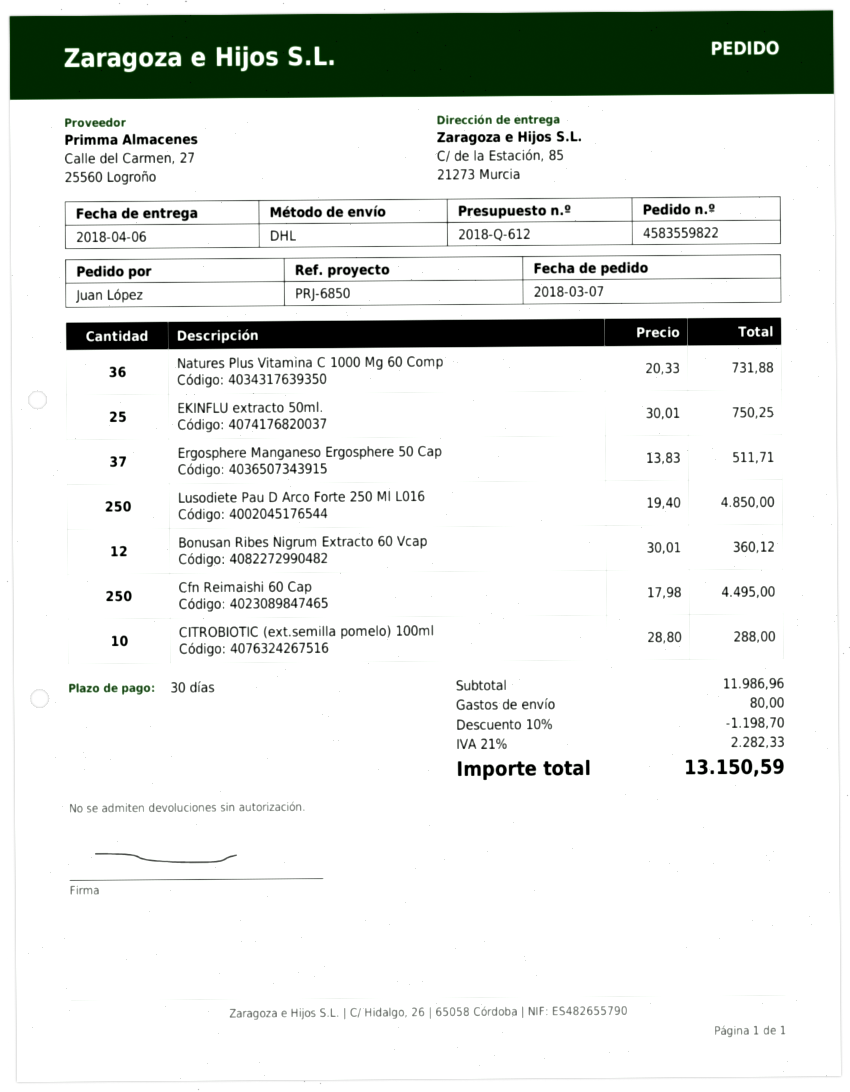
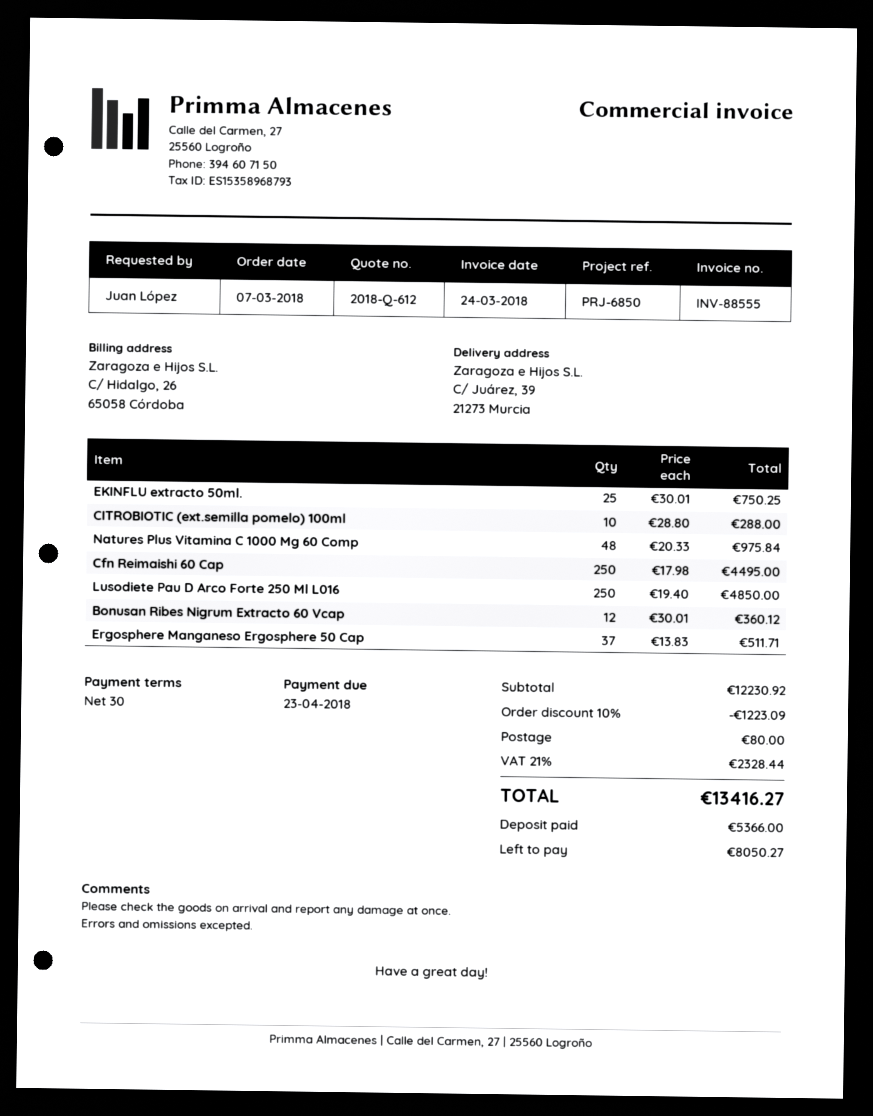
ship to: C/ de la Estación, 85, 21273 Murcia -> C/ Juárez, 39, 21273 Murcia
Natures Plus Vitamina C 1000 Mg 60 Comp: 36 x 20.33 = 731.88 -> 48 x 20.33 = 975.84
subtotal: 11986.96 -> 12230.92
discount: 10% = 1198.70 -> 10% = 1223.09
tax: 21% = 2282.33 -> 21% = 2328.44
total: 13150.59 -> 13416.27

